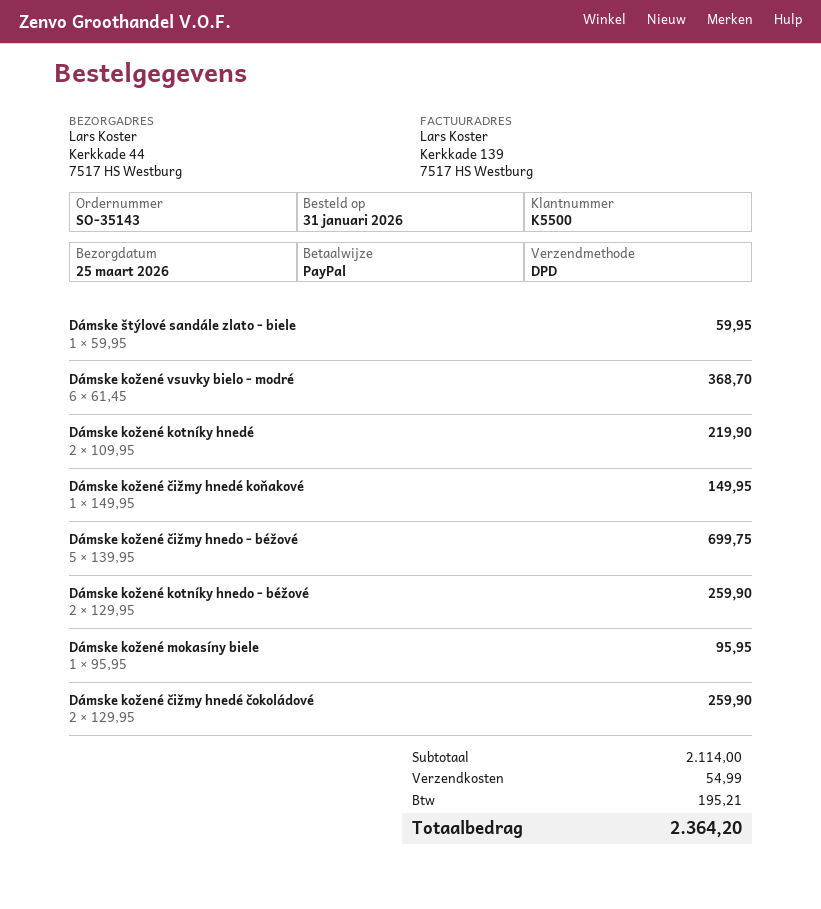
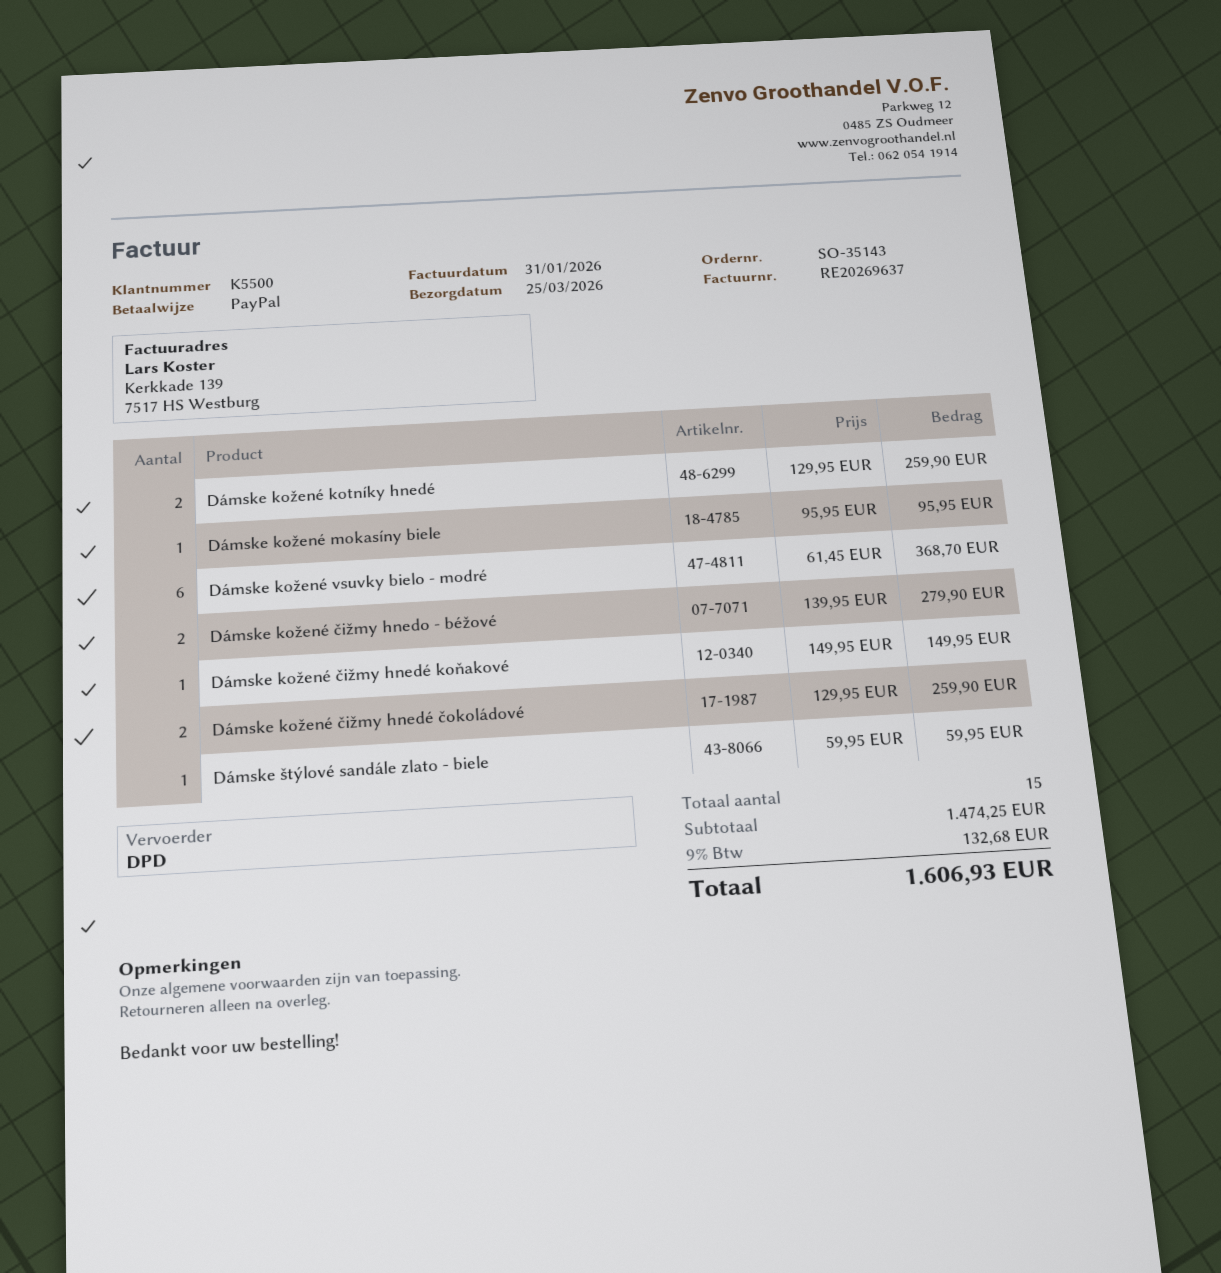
Dámske kožené kotníky hnedé: 2 x 109.95 = 219.90 -> 2 x 129.95 = 259.90
Dámske kožené čižmy hnedo - béžové: 5 x 139.95 = 699.75 -> 2 x 139.95 = 279.90
Dámske kožené kotníky hnedo - béžové: 2 x 129.95 = 259.90 -> none
subtotal: 2114.00 -> 1474.25
shipping: 54.99 -> none
tax: 195.21 -> 132.68
total: 2364.20 -> 1606.93

